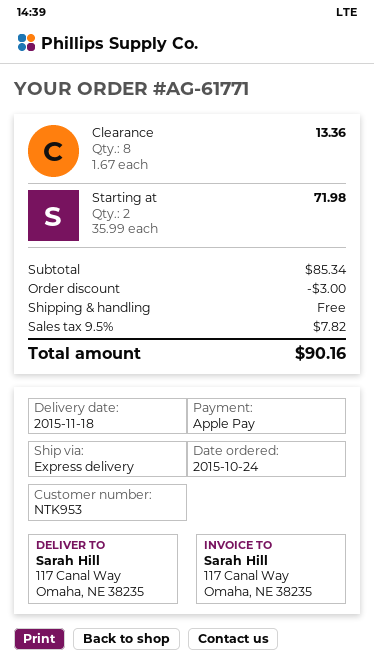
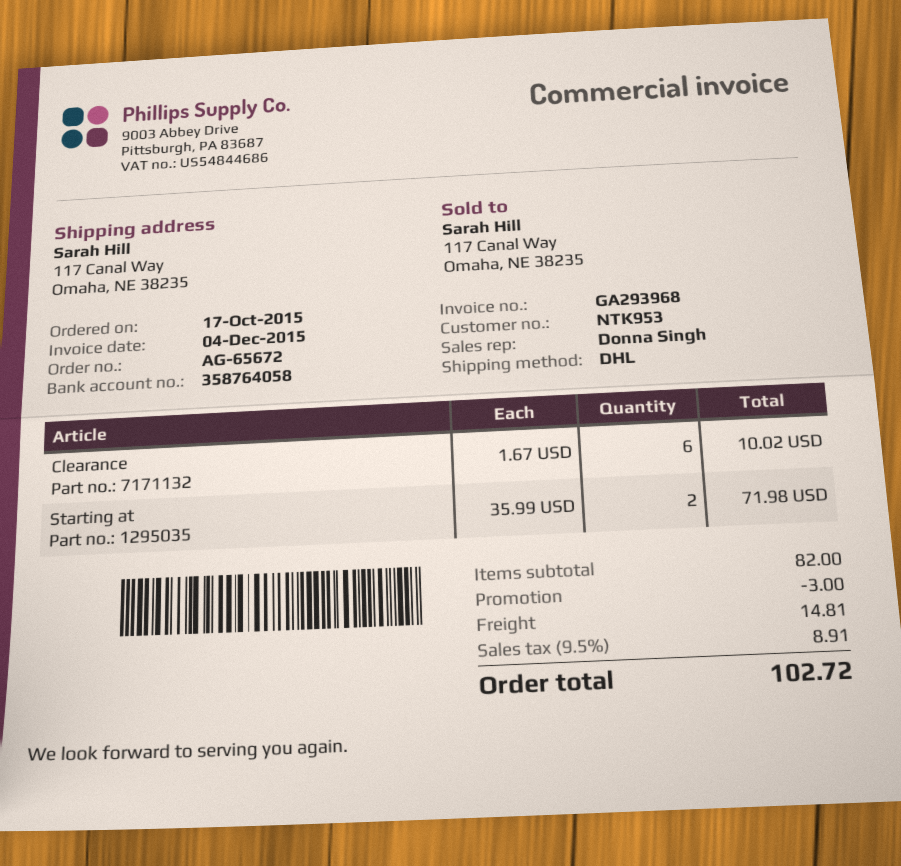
order number: AG-61771 -> AG-65672
order date: 2015-10-24 -> 2015-10-17
shipping method: express -> DHL
Clearance: 8 x 1.67 = 13.36 -> 6 x 1.67 = 10.02
subtotal: 85.34 -> 82.00
shipping: 0.00 -> 14.81
tax: 9.5% = 7.82 -> 9.5% = 8.91
total: 90.16 -> 102.72

